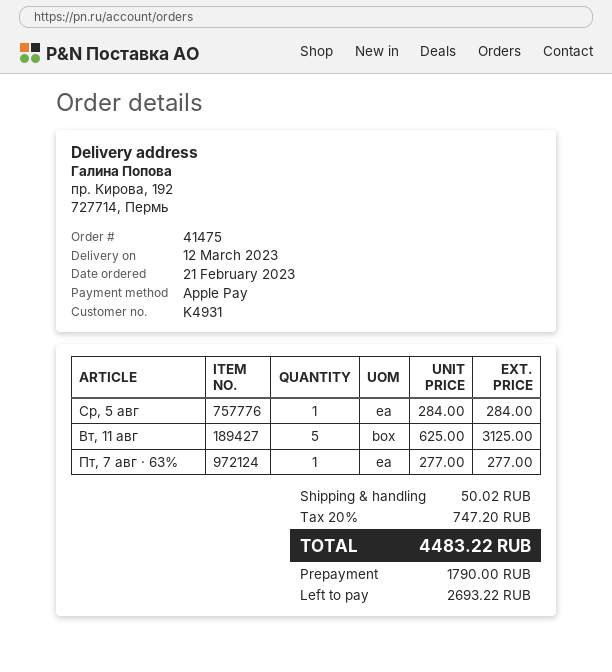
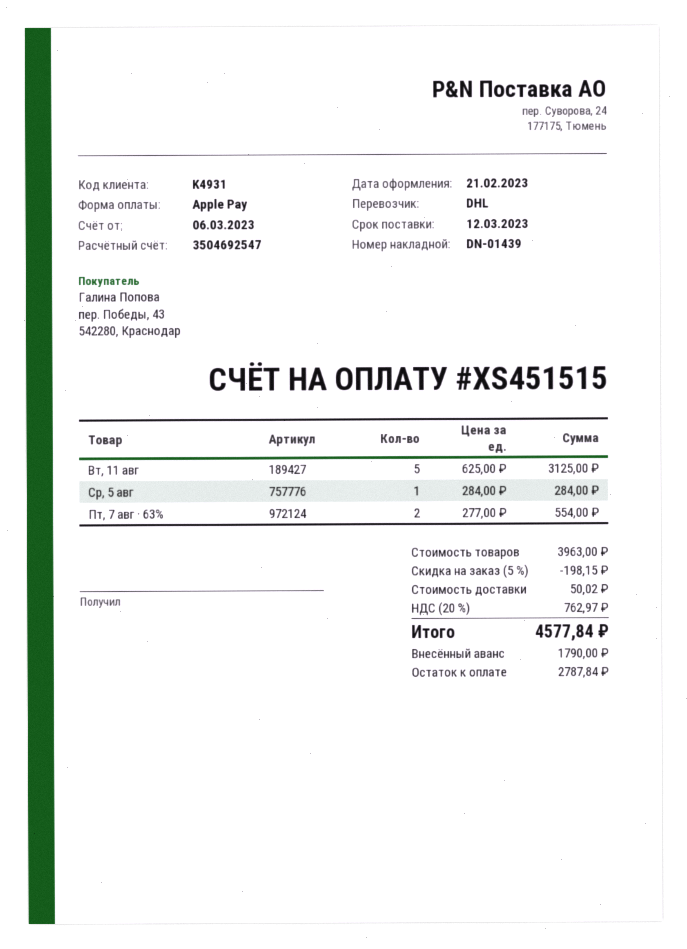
Пт, 7 авг · 63%: 1 x 277.00 = 277.00 -> 2 x 277.00 = 554.00
discount: none -> 5% = 198.15
tax: 20% = 747.20 -> 20% = 762.97
total: 4483.22 -> 4577.84
balance: 2693.22 -> 2787.84

